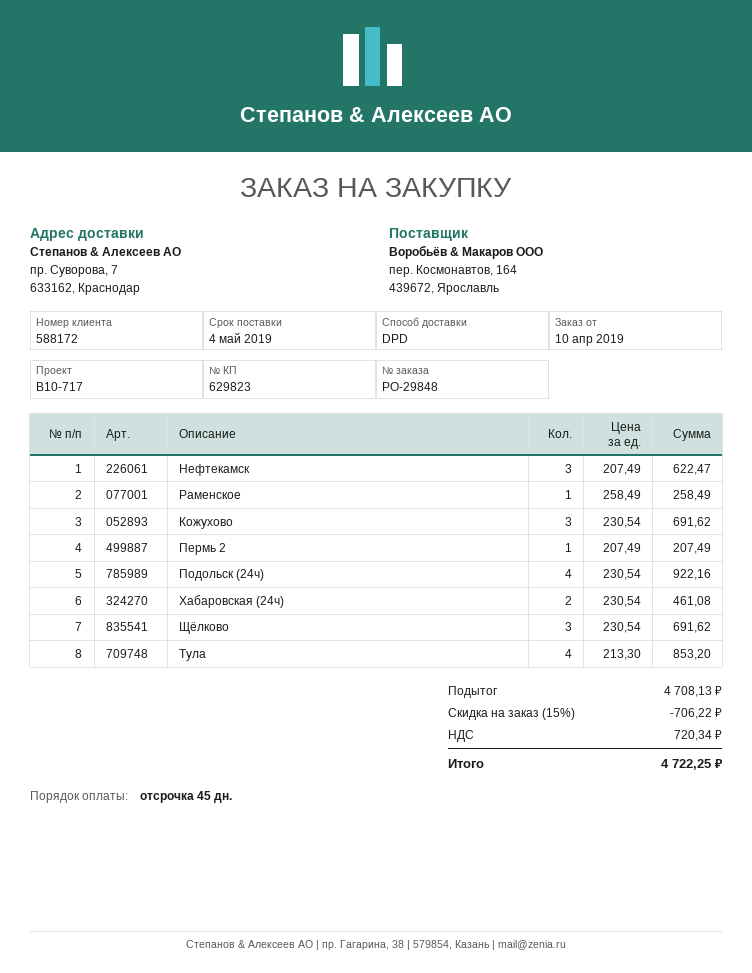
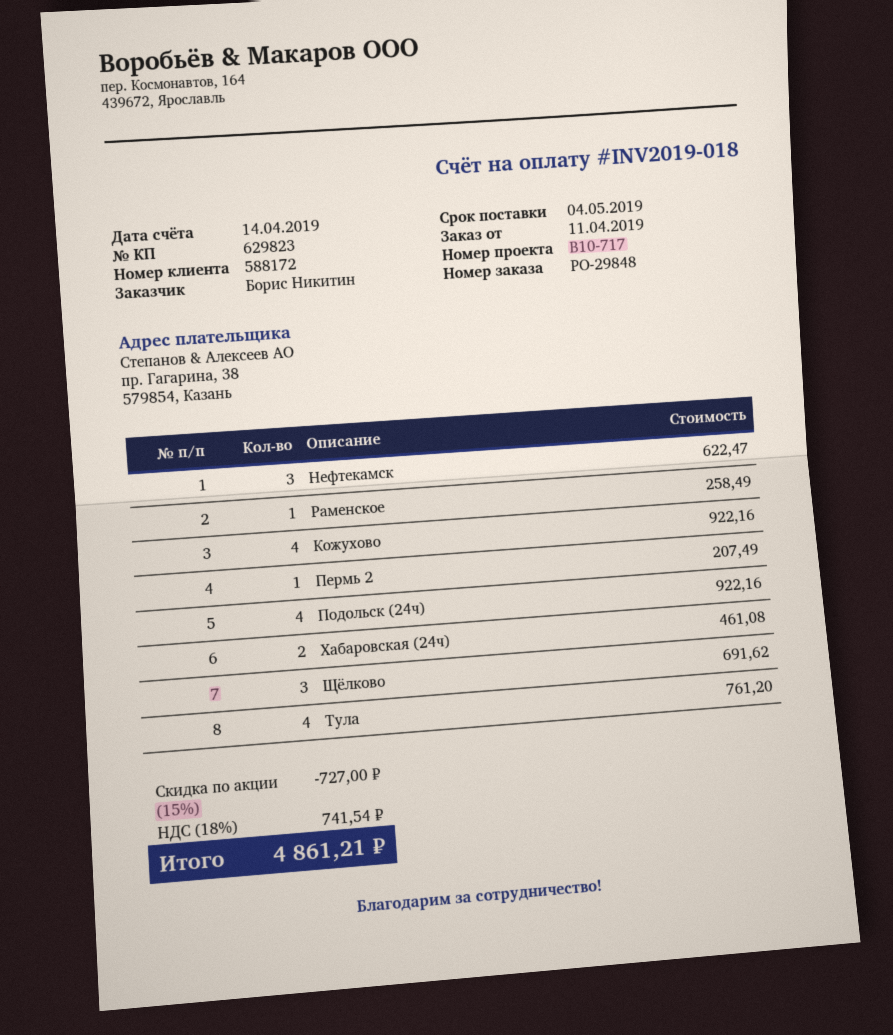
order date: 2019-04-10 -> 2019-04-11
Кожухово: 3 for 691.62 -> 4 for 922.16
Тула: 4 for 853.20 -> 4 for 761.20
discount: 15% = 706.22 -> 15% = 727.00
tax: 720.34 -> 741.54
total: 4722.25 -> 4861.21

